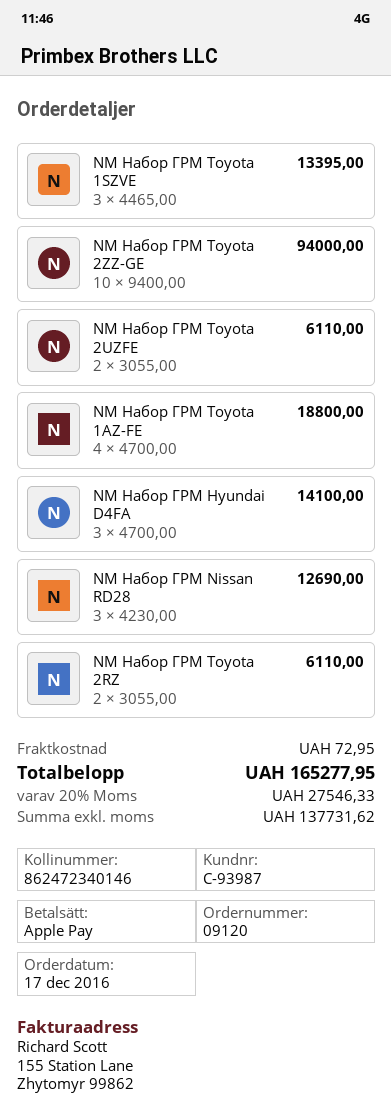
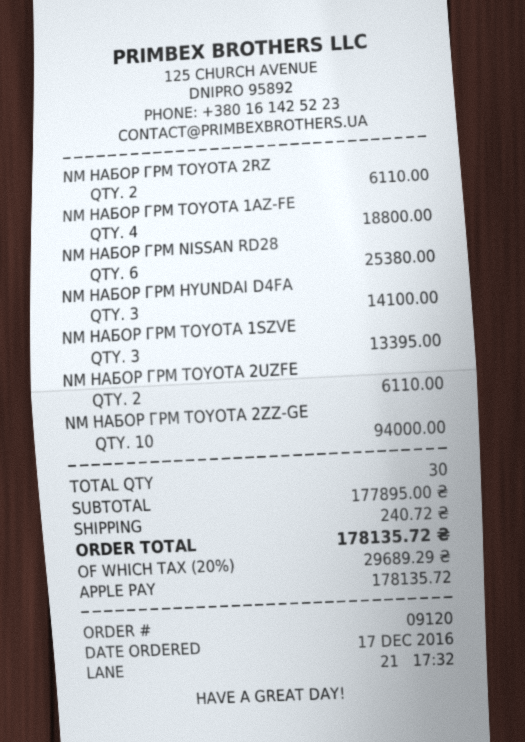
NM Набор ГРМ Nissan RD28: 3 for 12690.00 -> 6 for 25380.00
shipping: 72.95 -> 240.72
tax: 20% = 27546.33 -> 20% = 29689.29
total: 165277.95 -> 178135.72

